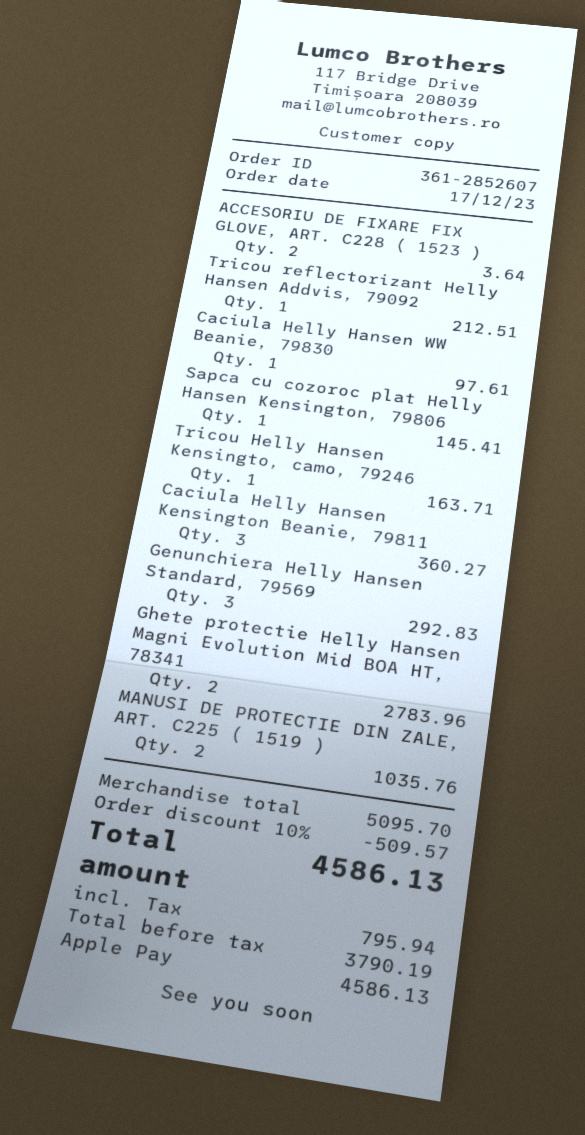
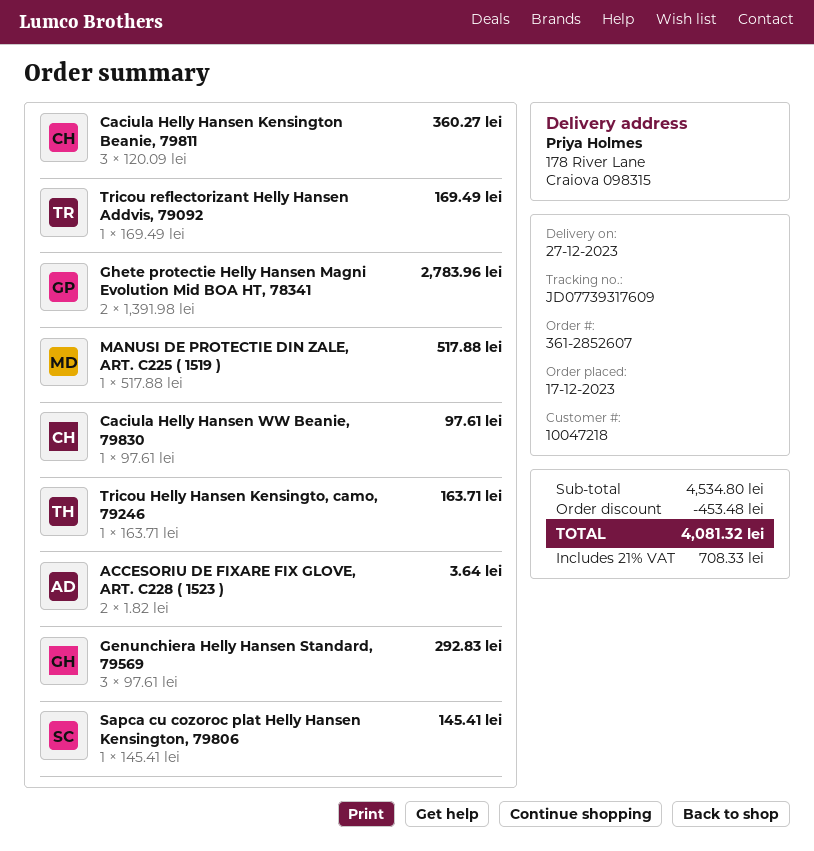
Tricou reflectorizant Helly Hansen Addvis, 79092: 1 for 212.51 -> 1 for 169.49
MANUSI DE PROTECTIE DIN ZALE, ART. C225 ( 1519 ): 2 for 1035.76 -> 1 for 517.88
subtotal: 5095.70 -> 4534.80
discount: 509.57 -> 453.48
tax: 795.94 -> 708.33
total: 4586.13 -> 4081.32

